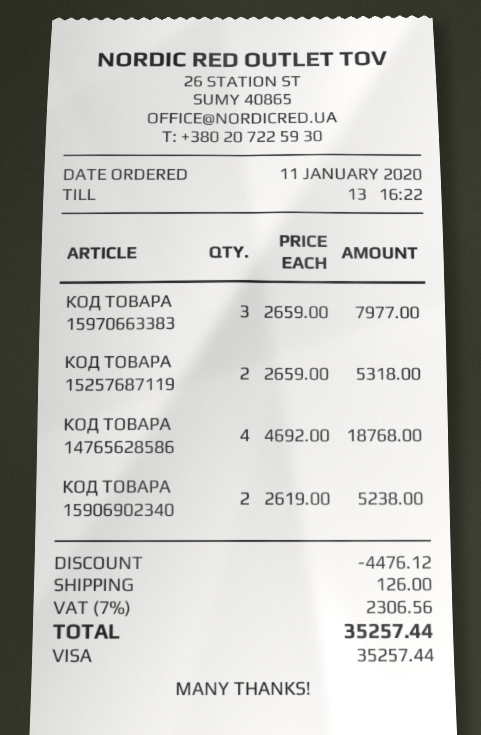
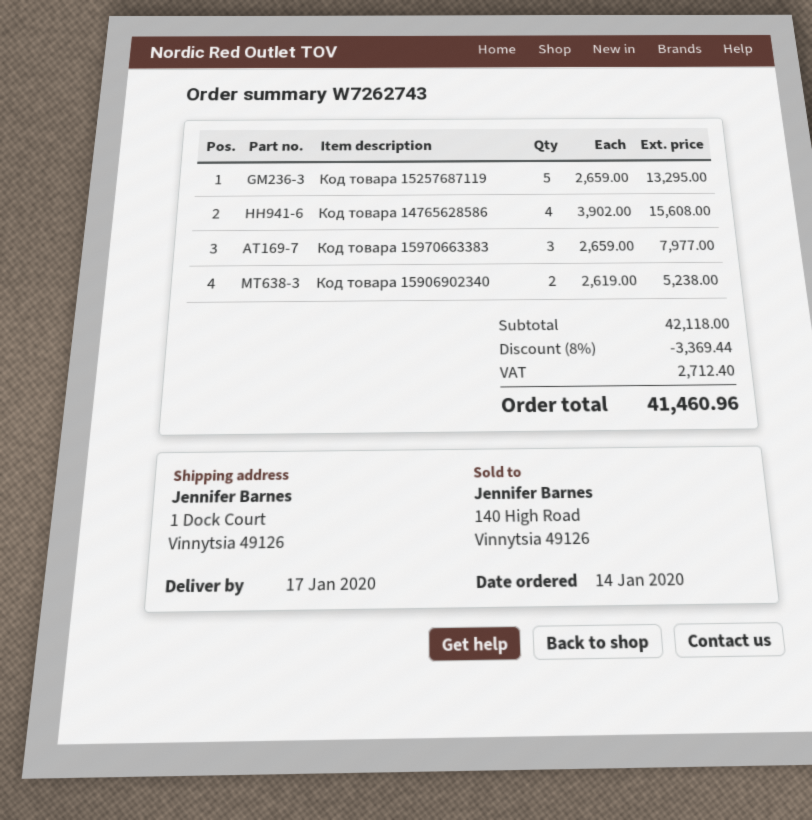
order date: 2020-01-11 -> 2020-01-14
КОД ТОВАРА 15257687119: 2 x 2659.00 = 5318.00 -> 5 x 2659.00 = 13295.00
КОД ТОВАРА 14765628586: 4 x 4692.00 = 18768.00 -> 4 x 3902.00 = 15608.00
discount: 4476.12 -> 3369.44
shipping: 126.00 -> none
tax: 2306.56 -> 2712.40
total: 35257.44 -> 41460.96

